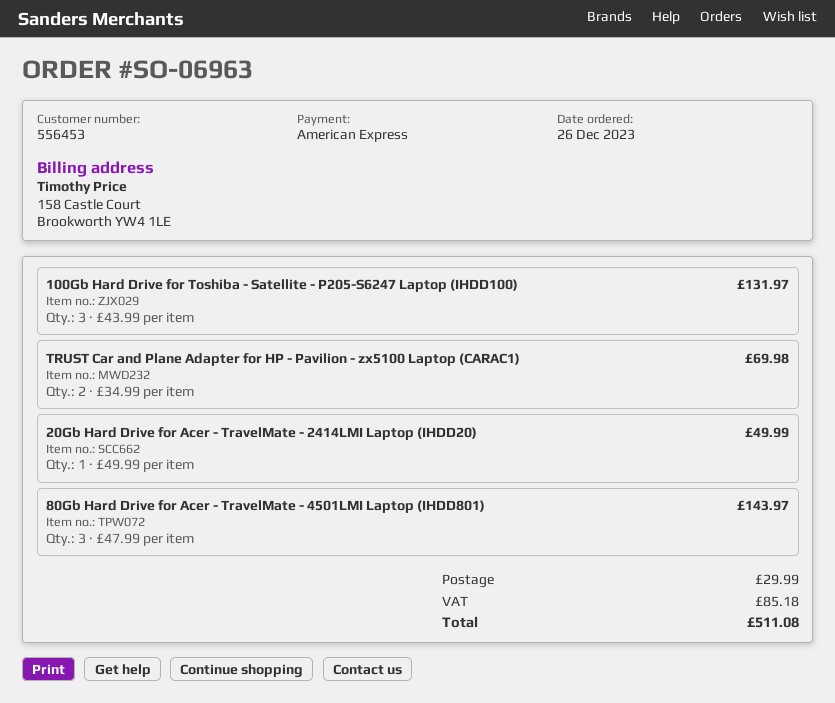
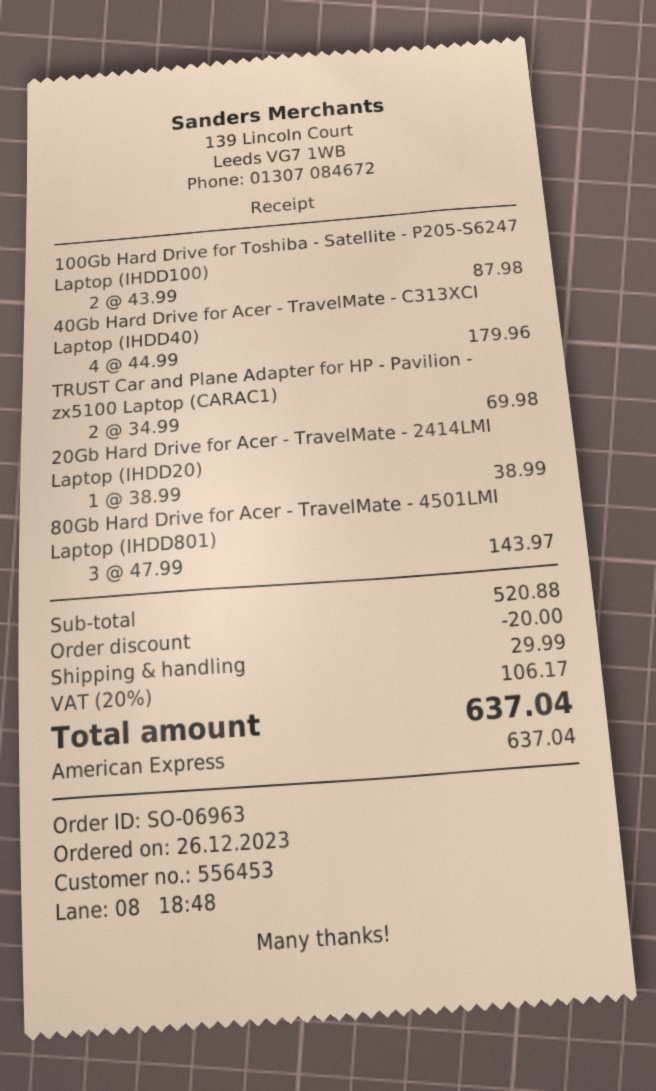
100Gb Hard Drive for Toshiba - Satellite - P205-S6247 Laptop (IHDD100): 3 x 43.99 = 131.97 -> 2 x 43.99 = 87.98
20Gb Hard Drive for Acer - TravelMate - 2414LMI Laptop (IHDD20): 1 x 49.99 = 49.99 -> 1 x 38.99 = 38.99
40Gb Hard Drive for Acer - TravelMate - C313XCI Laptop (IHDD40): none -> 4 x 44.99 = 179.96
discount: none -> 20.00
tax: 85.18 -> 106.17
total: 511.08 -> 637.04

